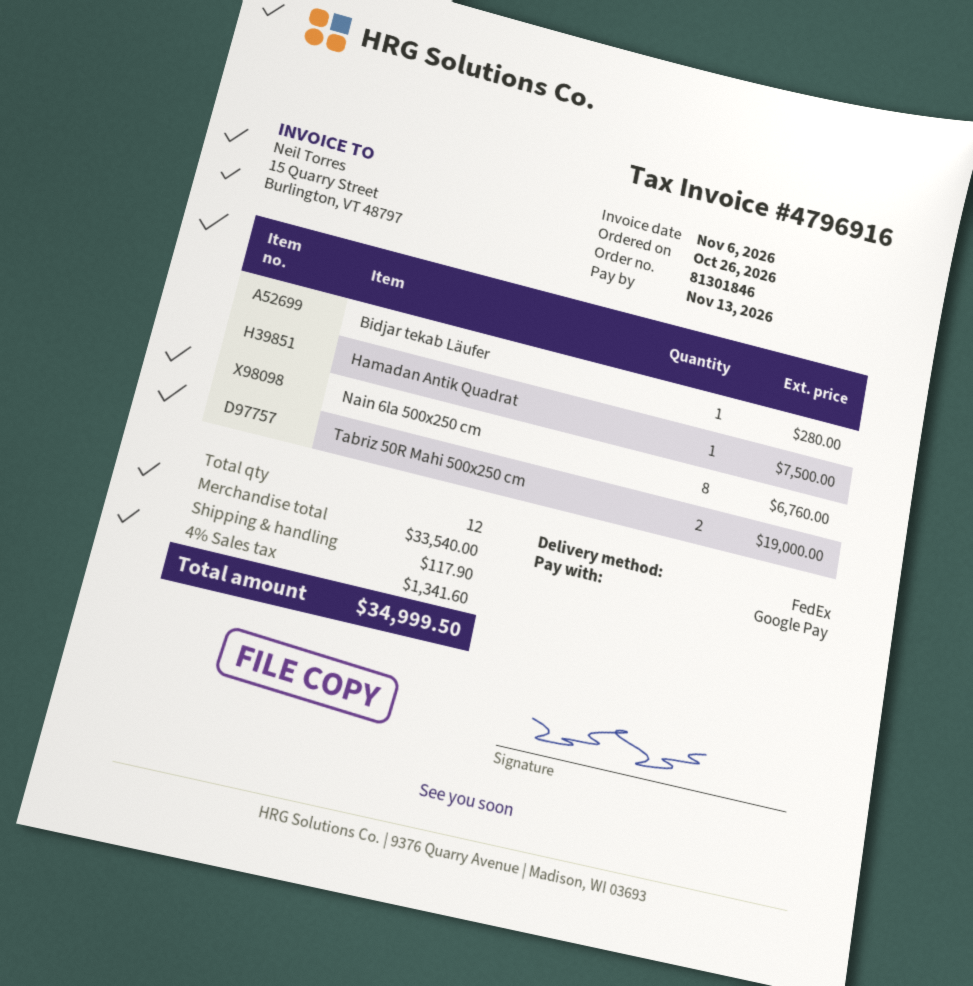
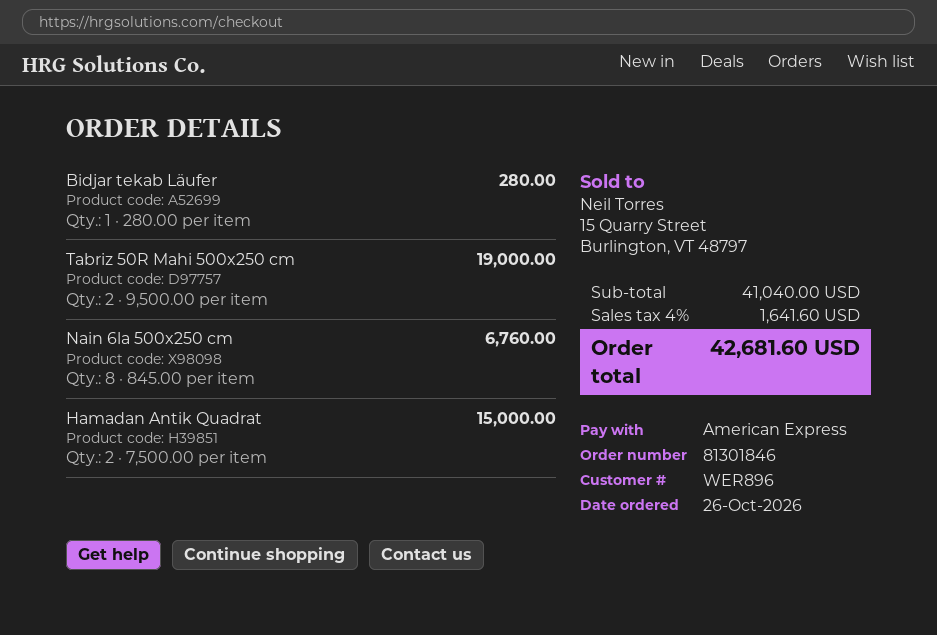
payment method: Google Pay -> American Express
Hamadan Antik Quadrat: 1 for 7500.00 -> 2 for 15000.00
subtotal: 33540.00 -> 41040.00
shipping: 117.90 -> none
tax: 4% = 1341.60 -> 4% = 1641.60
total: 34999.50 -> 42681.60

